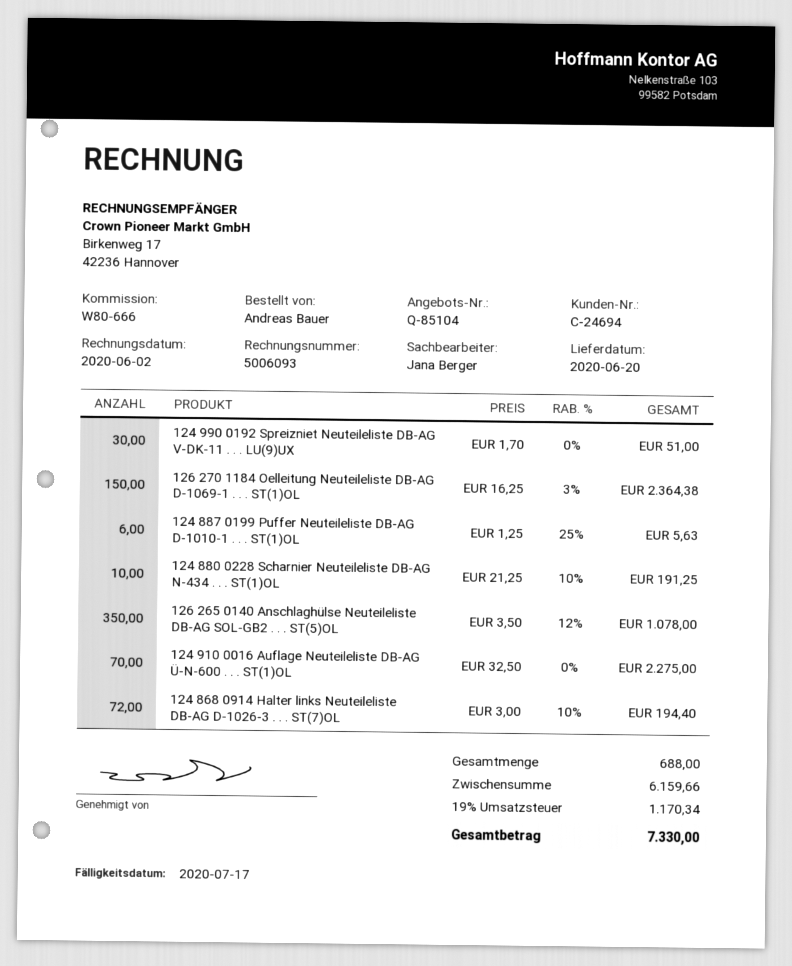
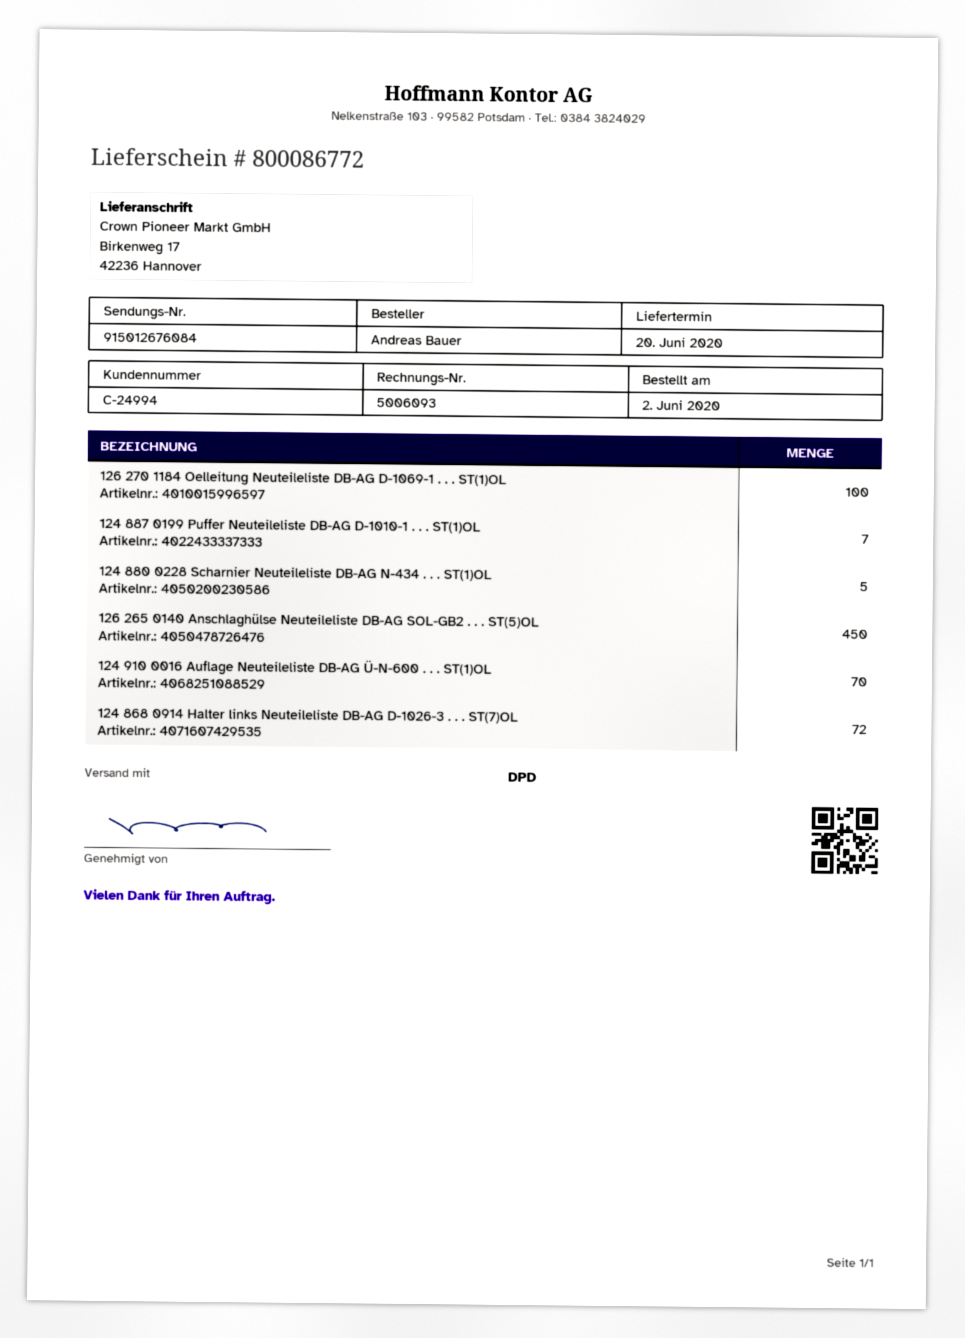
customer number: C-24694 -> C-24994
124 990 0192 Spreizniet Neuteileliste DB-AG V-DK-11 . . . LU(9)UX: 30 -> none
126 270 1184 Oelleitung Neuteileliste DB-AG D-1069-1 . . . ST(1)OL: 150 -> 100
124 887 0199 Puffer Neuteileliste DB-AG D-1010-1 . . . ST(1)OL: 6 -> 7
124 880 0228 Scharnier Neuteileliste DB-AG N-434 . . . ST(1)OL: 10 -> 5
126 265 0140 Anschlaghülse Neuteileliste DB-AG SOL-GB2 . . . ST(5)OL: 350 -> 450

